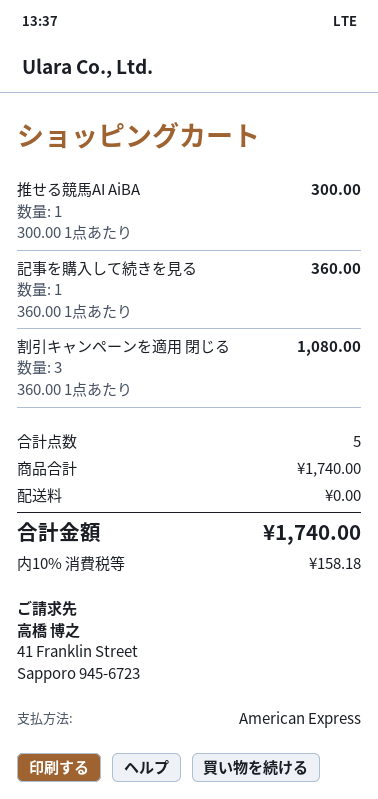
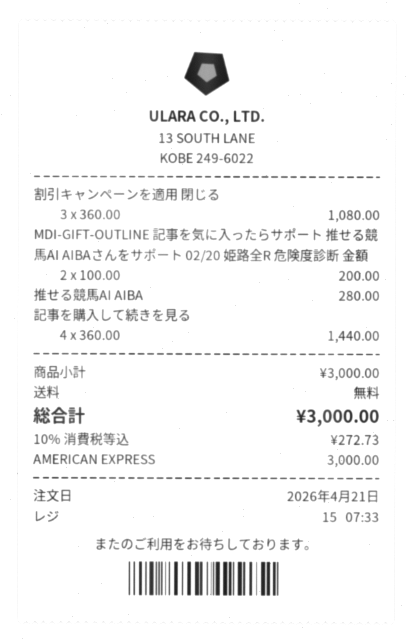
推せる競馬AI AiBA: 1 x 300.00 = 300.00 -> 1 x 280.00 = 280.00
記事を購入して続きを見る: 1 x 360.00 = 360.00 -> 4 x 360.00 = 1440.00
MDI-GIFT-OUTLINE 記事を気に入ったらサポート 推せる競馬AI AIBAさんをサポート 02/20 姫路全R 危険度診断 金額: none -> 2 x 100.00 = 200.00
subtotal: 1740.00 -> 3000.00
tax: 10% = 158.18 -> 10% = 272.73
total: 1740.00 -> 3000.00

